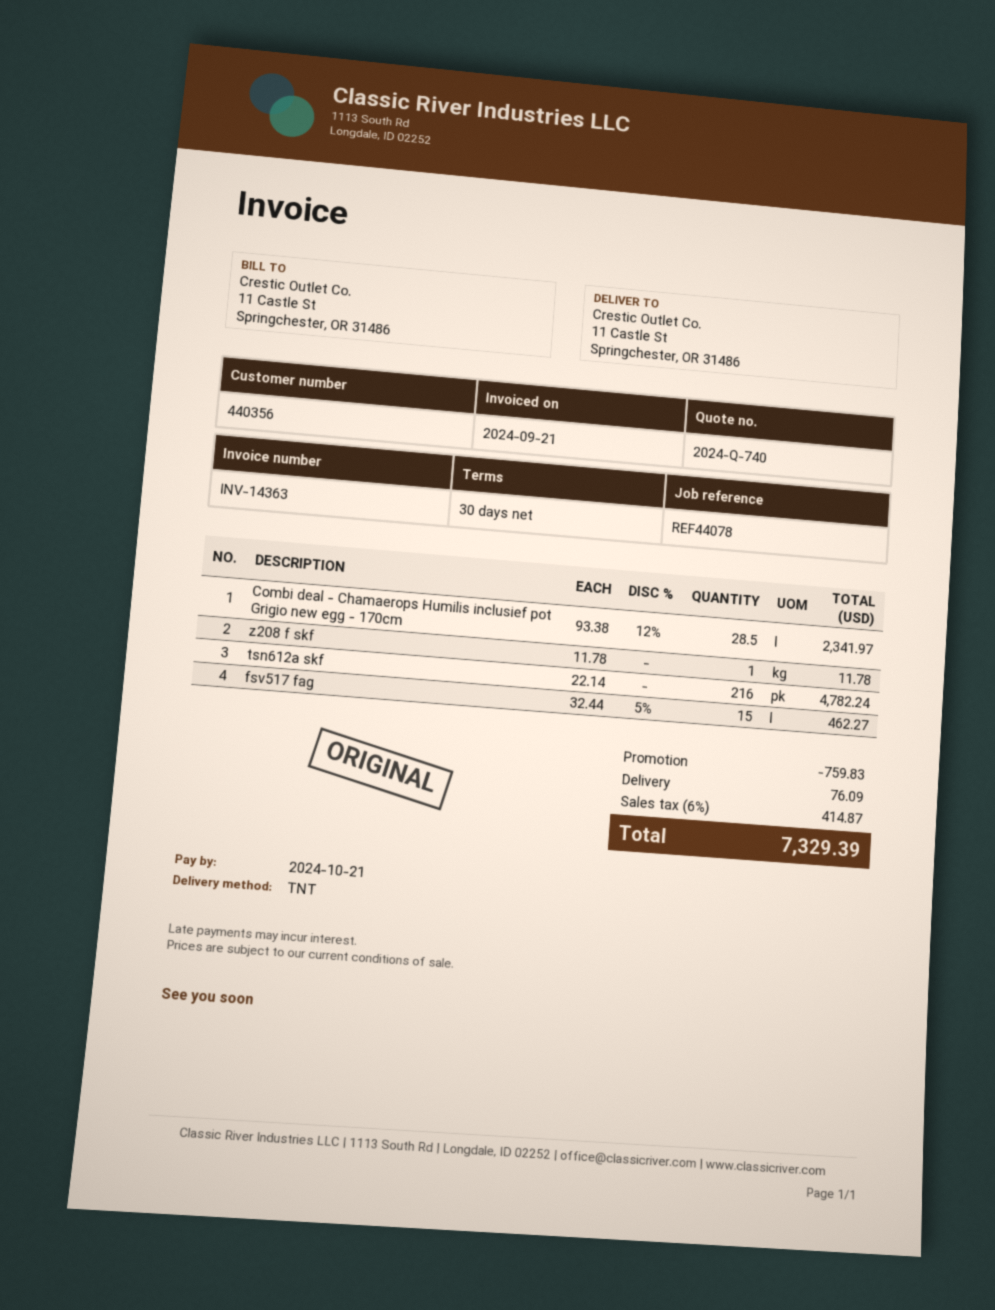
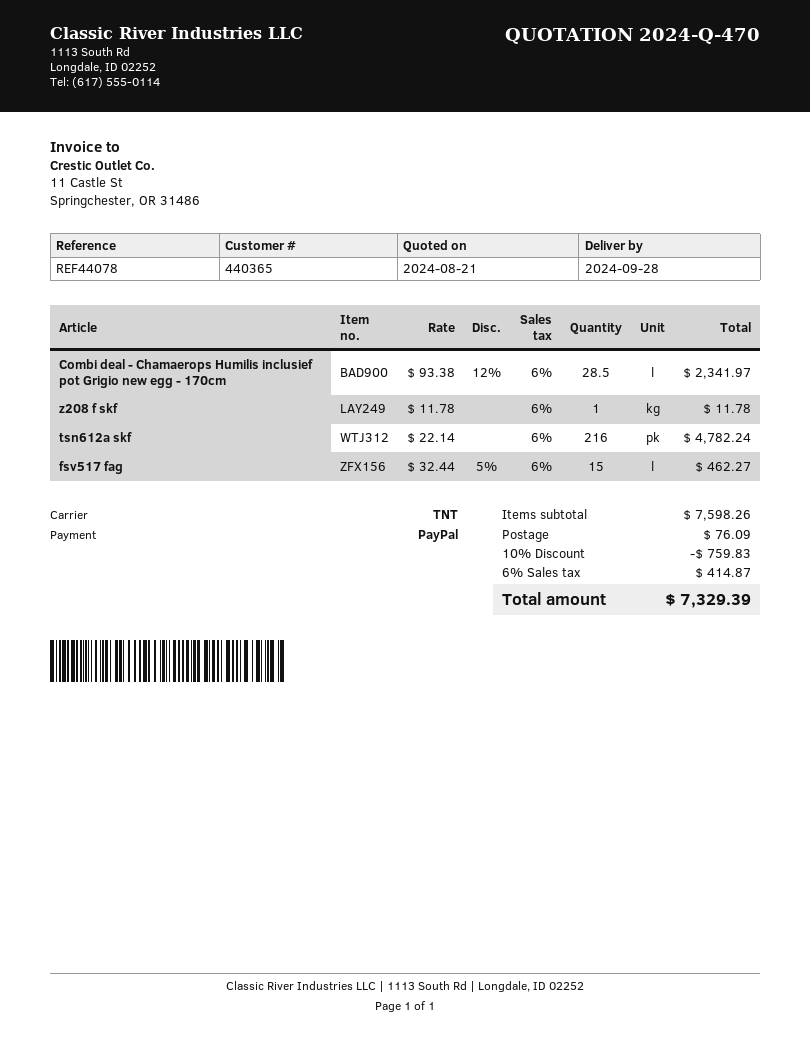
quote number: 2024-Q-740 -> 2024-Q-470
customer number: 440356 -> 440365

